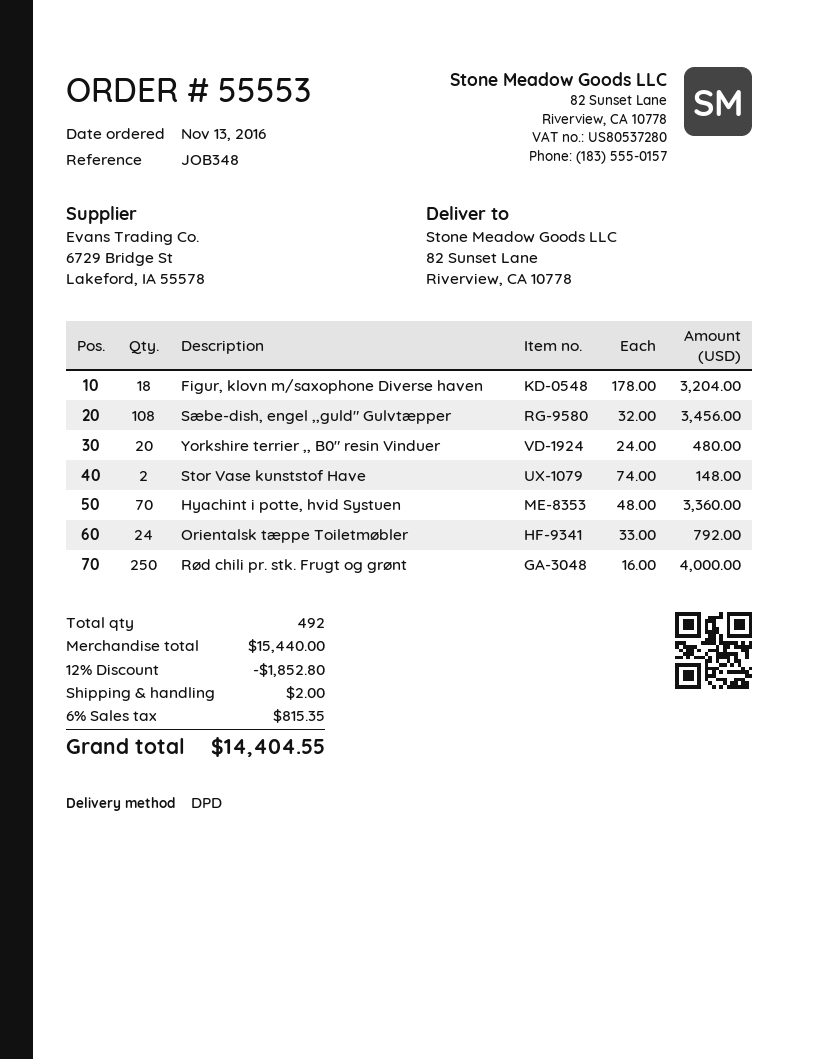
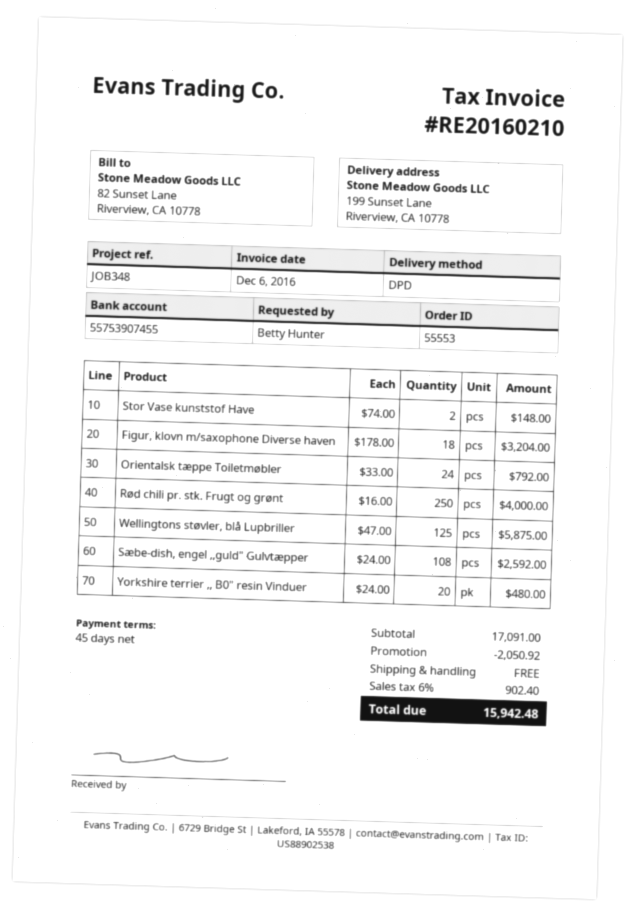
ship to: 82 Sunset Lane, Riverview, CA 10778 -> 199 Sunset Lane, Riverview, CA 10778
Sæbe-dish, engel ,,guld" Gulvtæpper: 108 x 32.00 = 3456.00 -> 108 x 24.00 = 2592.00
Hyachint i potte, hvid Systuen: 70 x 48.00 = 3360.00 -> none
Wellingtons støvler, blå Lupbriller: none -> 125 x 47.00 = 5875.00
subtotal: 15440.00 -> 17091.00
discount: 1852.80 -> 2050.92
shipping: 2.00 -> 0.00
tax: 6% = 815.35 -> 6% = 902.40
total: 14404.55 -> 15942.48

